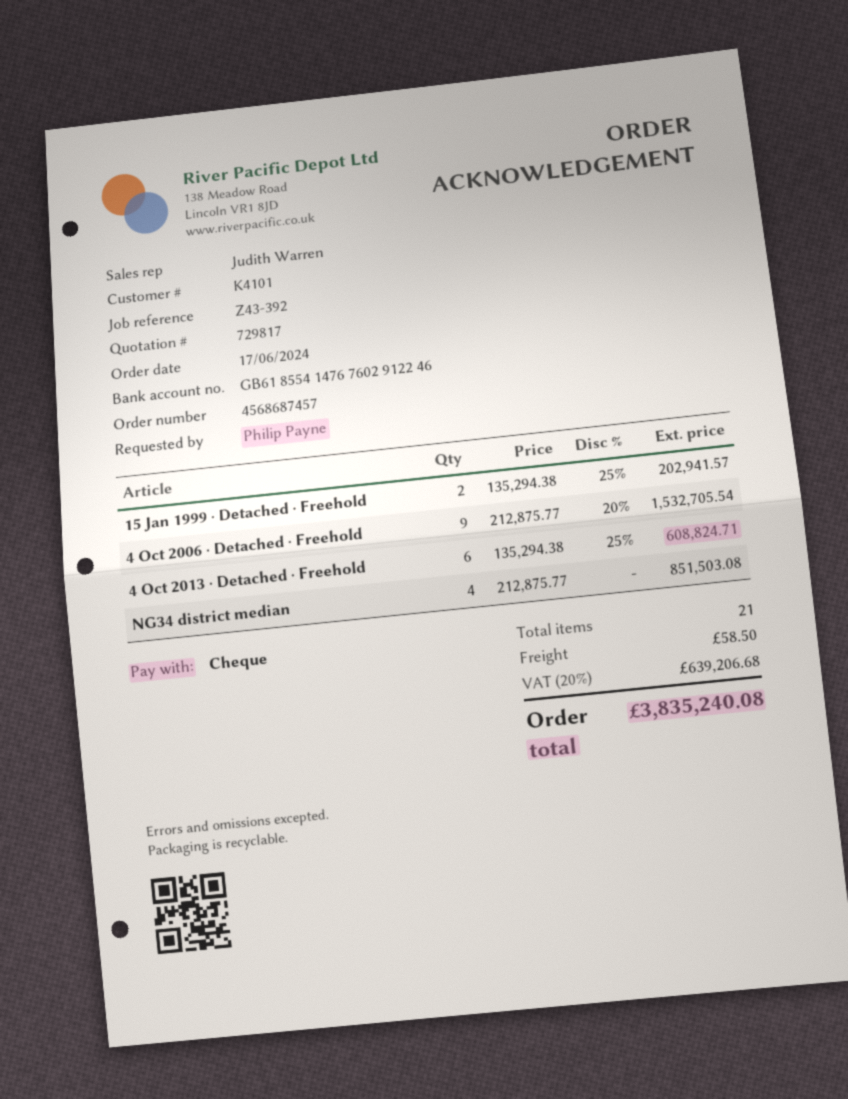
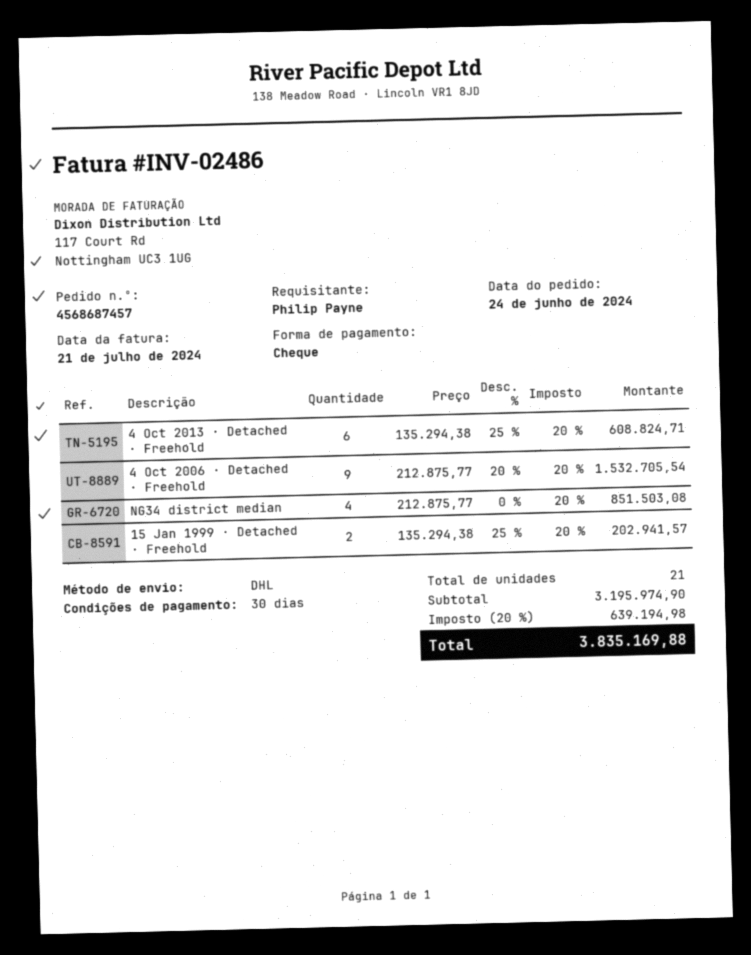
order date: 2024-06-17 -> 2024-06-24
shipping: 58.50 -> none
tax: 20% = 639206.68 -> 20% = 639194.98
total: 3835240.08 -> 3835169.88

